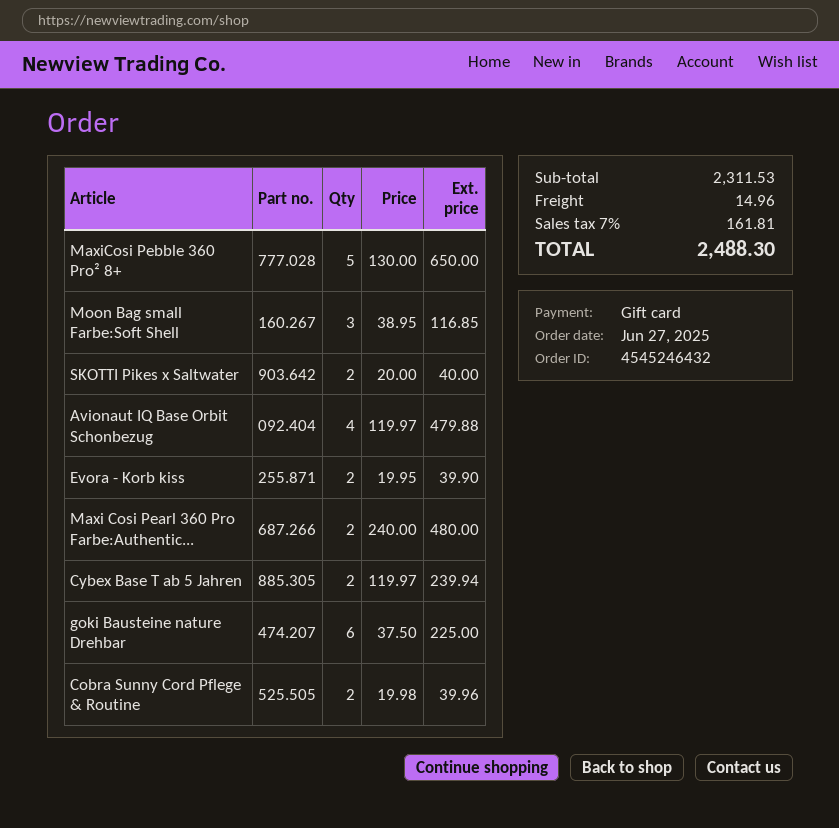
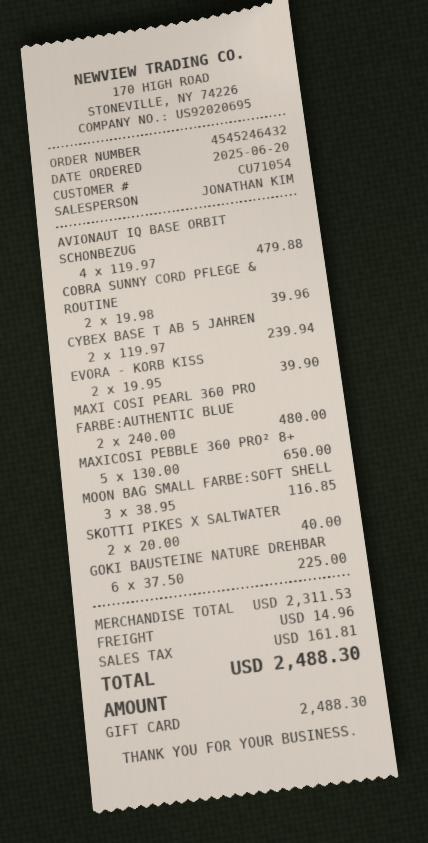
order date: 2025-06-27 -> 2025-06-20

